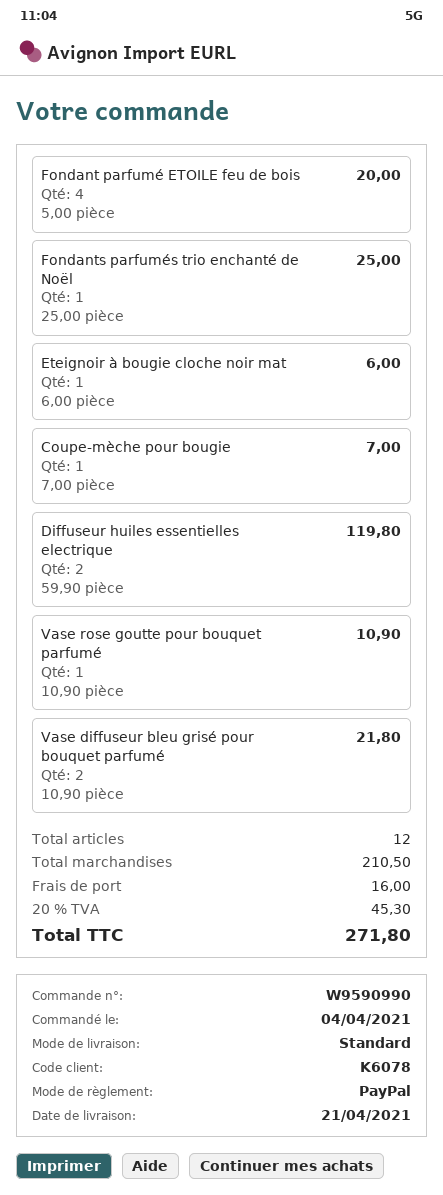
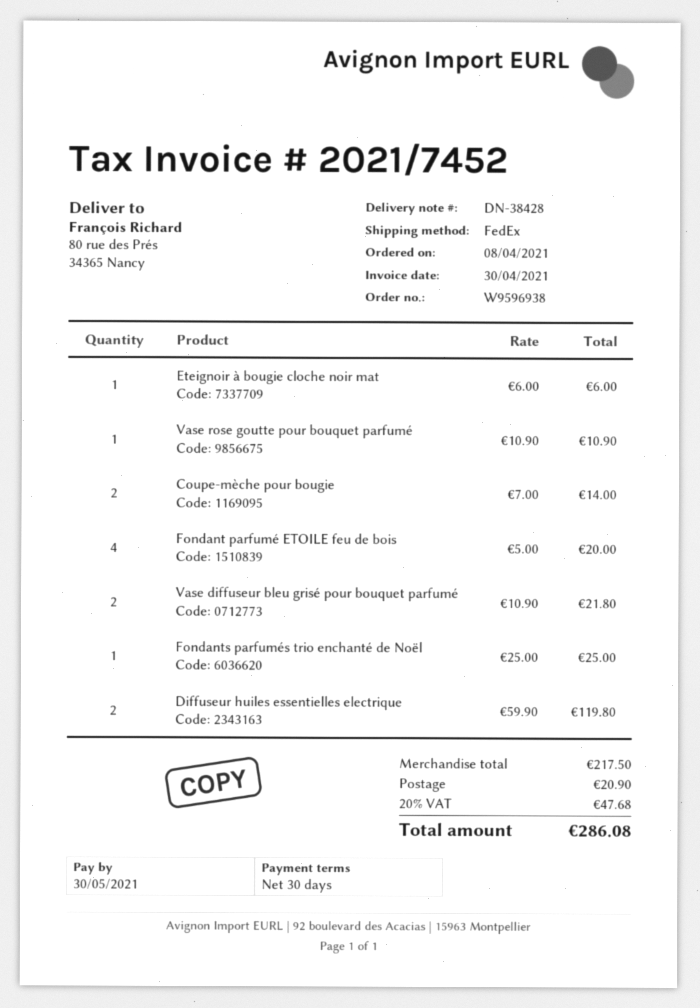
order number: W9590990 -> W9596938
order date: 2021-04-04 -> 2021-04-08
shipping method: standard -> FedEx
Coupe-mèche pour bougie: 1 x 7.00 = 7.00 -> 2 x 7.00 = 14.00
subtotal: 210.50 -> 217.50
shipping: 16.00 -> 20.90
tax: 20% = 45.30 -> 20% = 47.68
total: 271.80 -> 286.08

